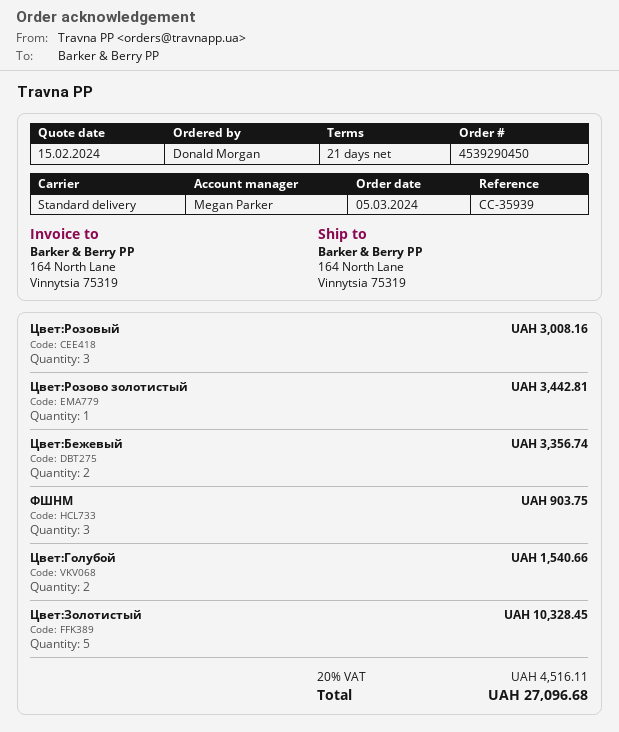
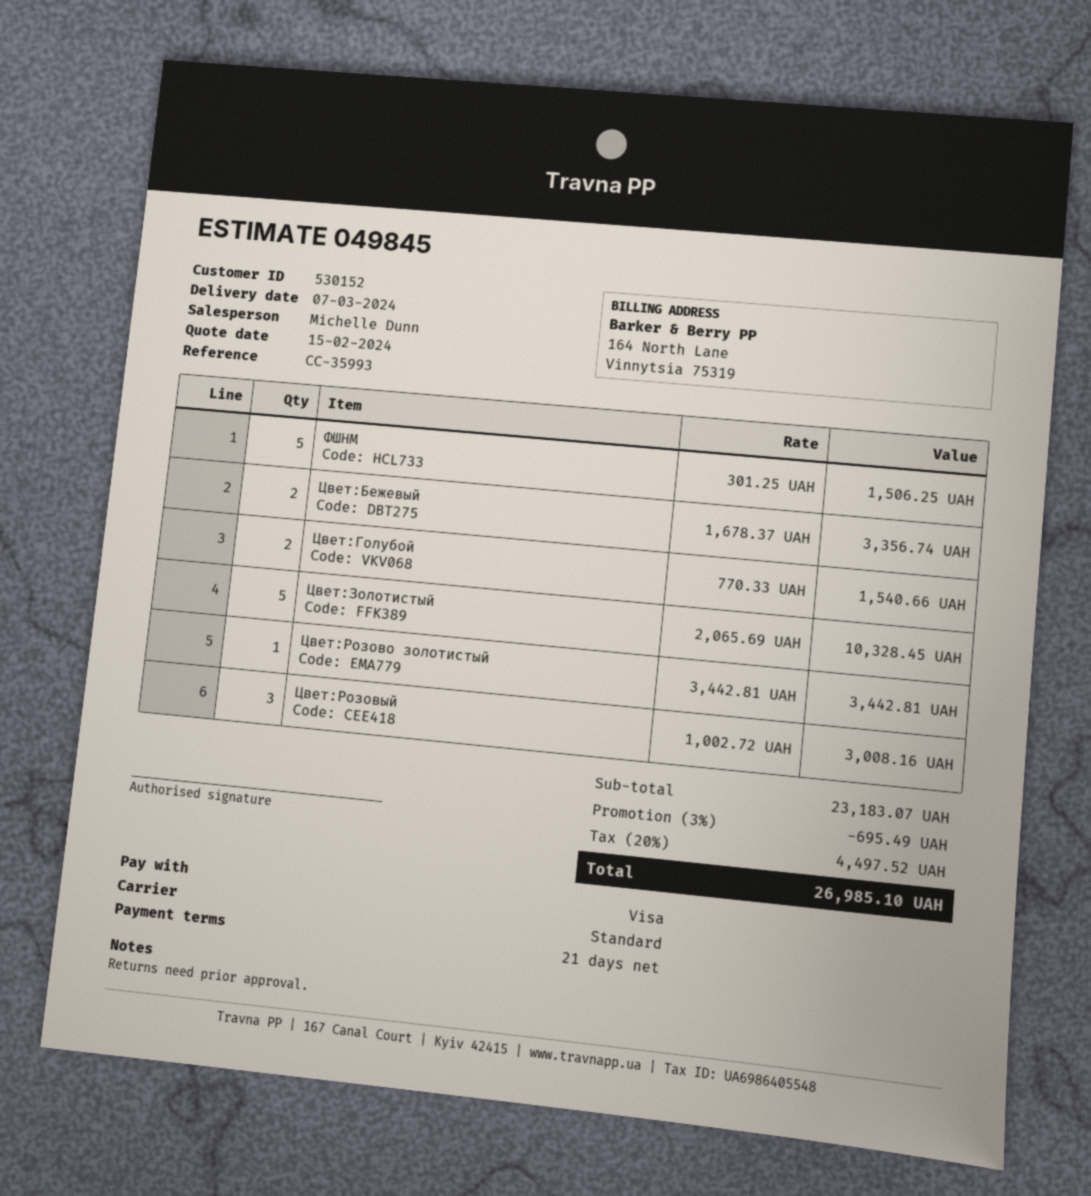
reference: CC-35939 -> CC-35993
sales rep: Megan Parker -> Michelle Dunn
ФШНМ: 3 for 903.75 -> 5 for 1506.25
discount: none -> 3% = 695.49
tax: 20% = 4516.11 -> 20% = 4497.52
total: 27096.68 -> 26985.10

